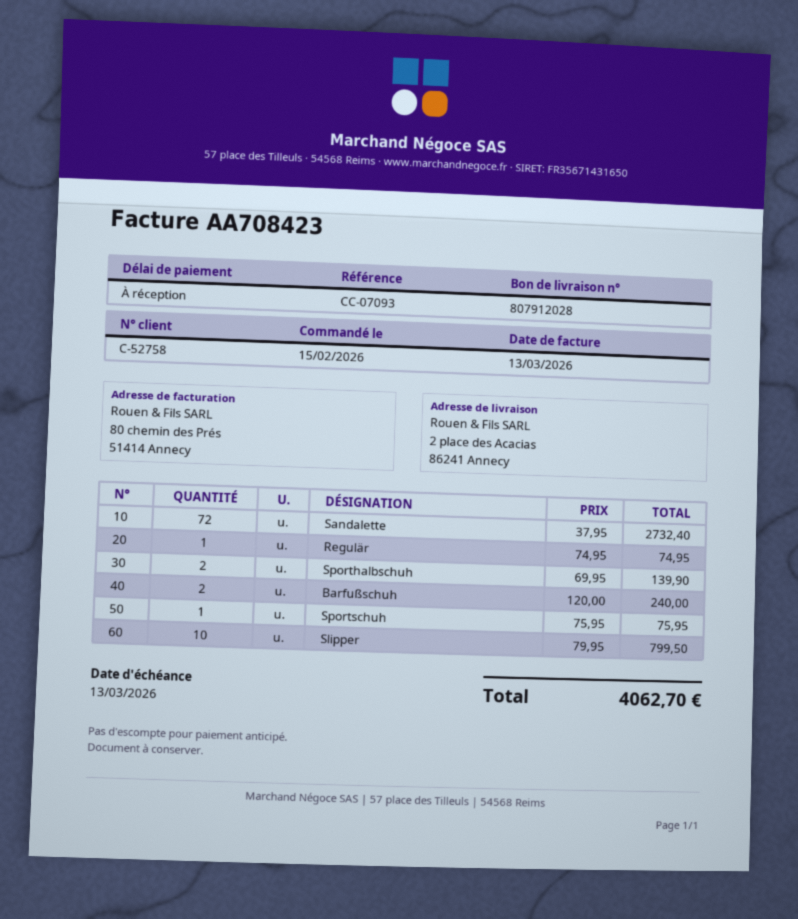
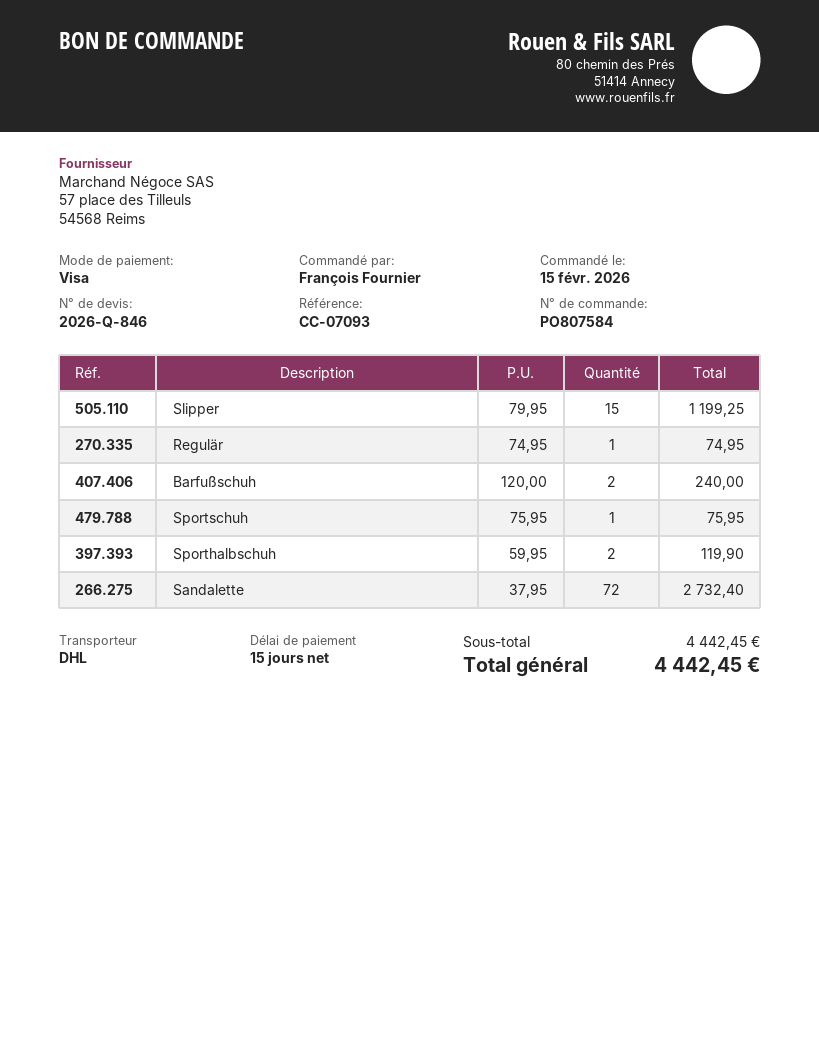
payment terms: on receipt -> 15 days
Sporthalbschuh: 2 x 69.95 = 139.90 -> 2 x 59.95 = 119.90
Slipper: 10 x 79.95 = 799.50 -> 15 x 79.95 = 1199.25
total: 4062.70 -> 4442.45

